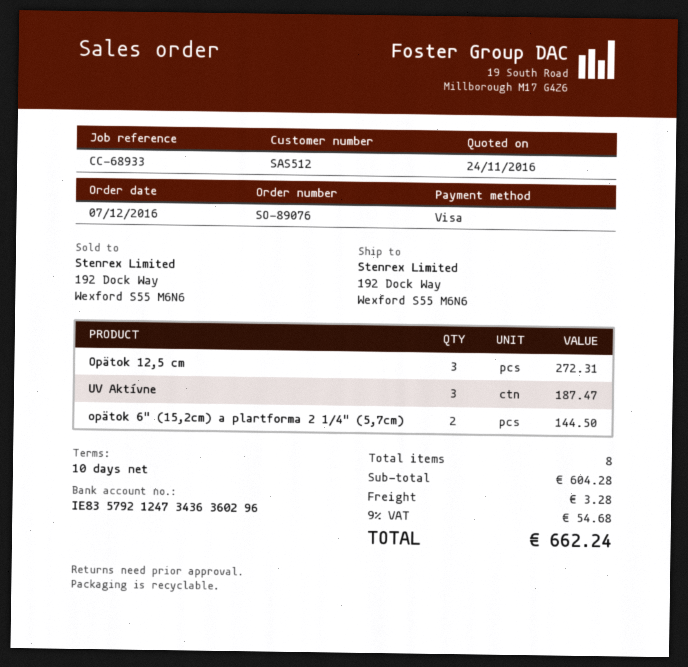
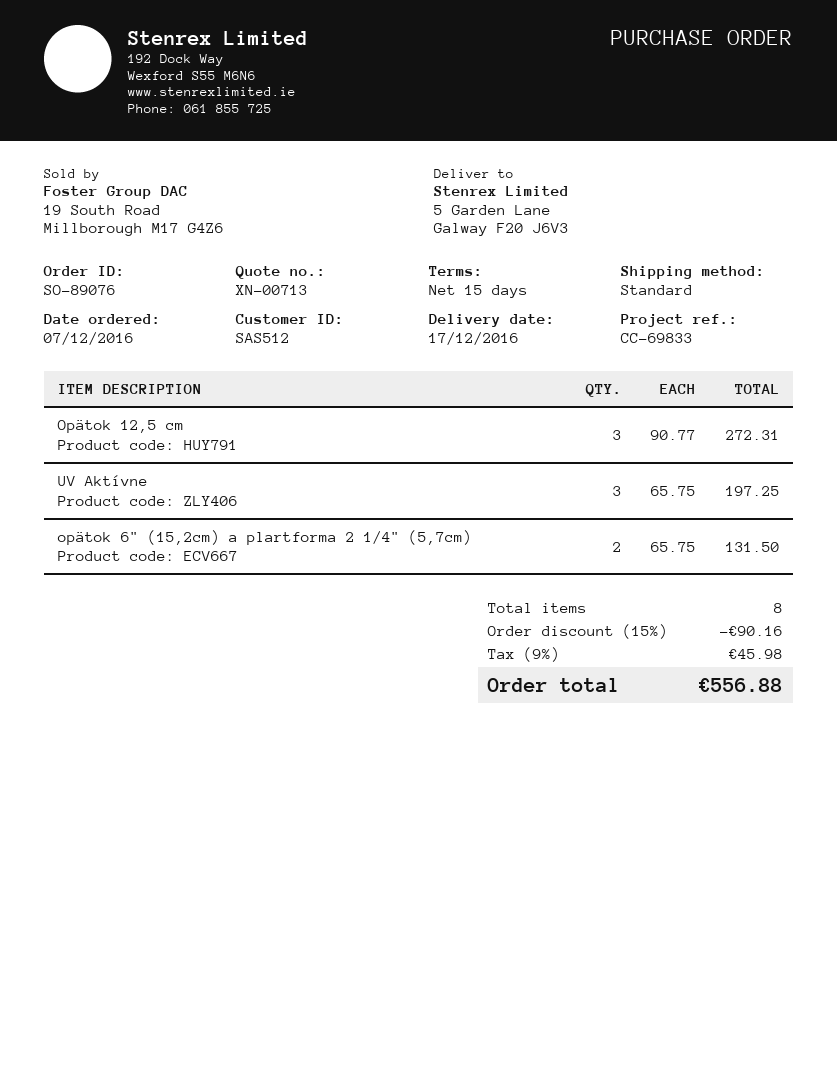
payment terms: 10 days -> 15 days
reference: CC-68933 -> CC-69833
ship to: 192 Dock Way, Wexford S55 M6N6 -> 5 Garden Lane, Galway F20 J6V3
UV Aktívne: 3 for 187.47 -> 3 for 197.25
opätok 6" (15,2cm) a plartforma 2 1/4" (5,7cm): 2 for 144.50 -> 2 for 131.50
discount: none -> 15% = 90.16
shipping: 3.28 -> none
tax: 9% = 54.68 -> 9% = 45.98
total: 662.24 -> 556.88

